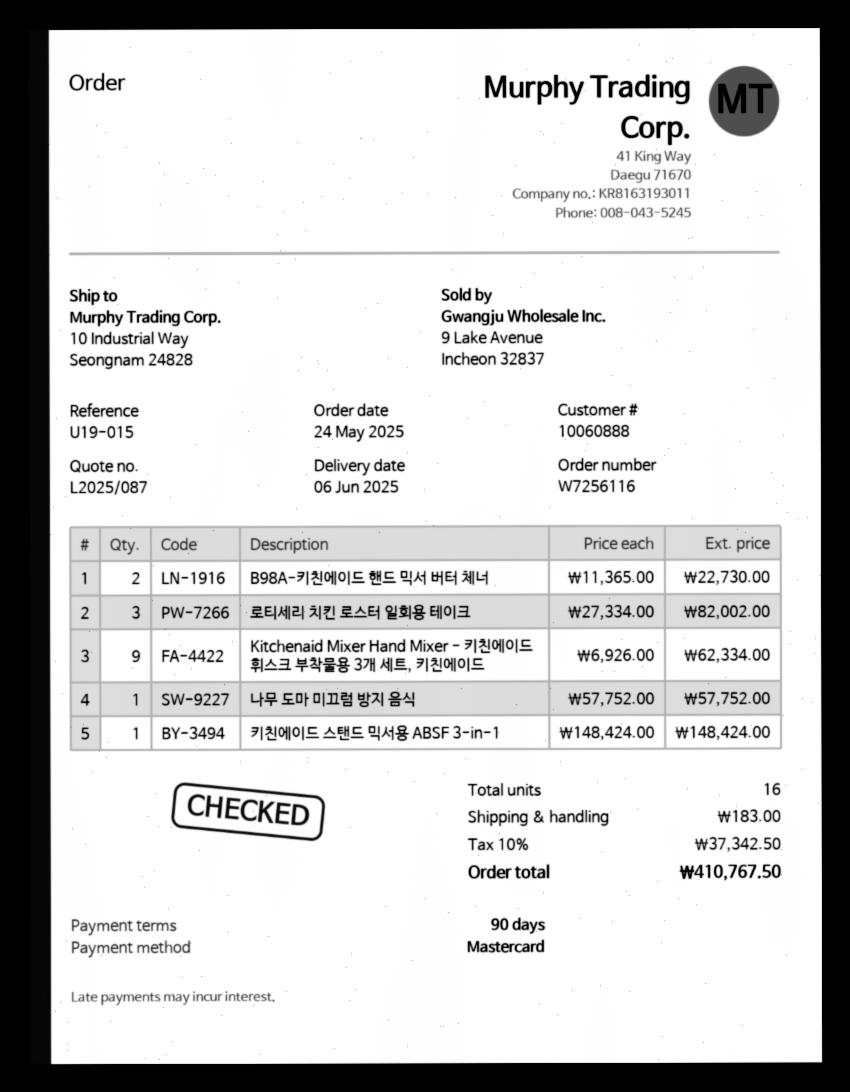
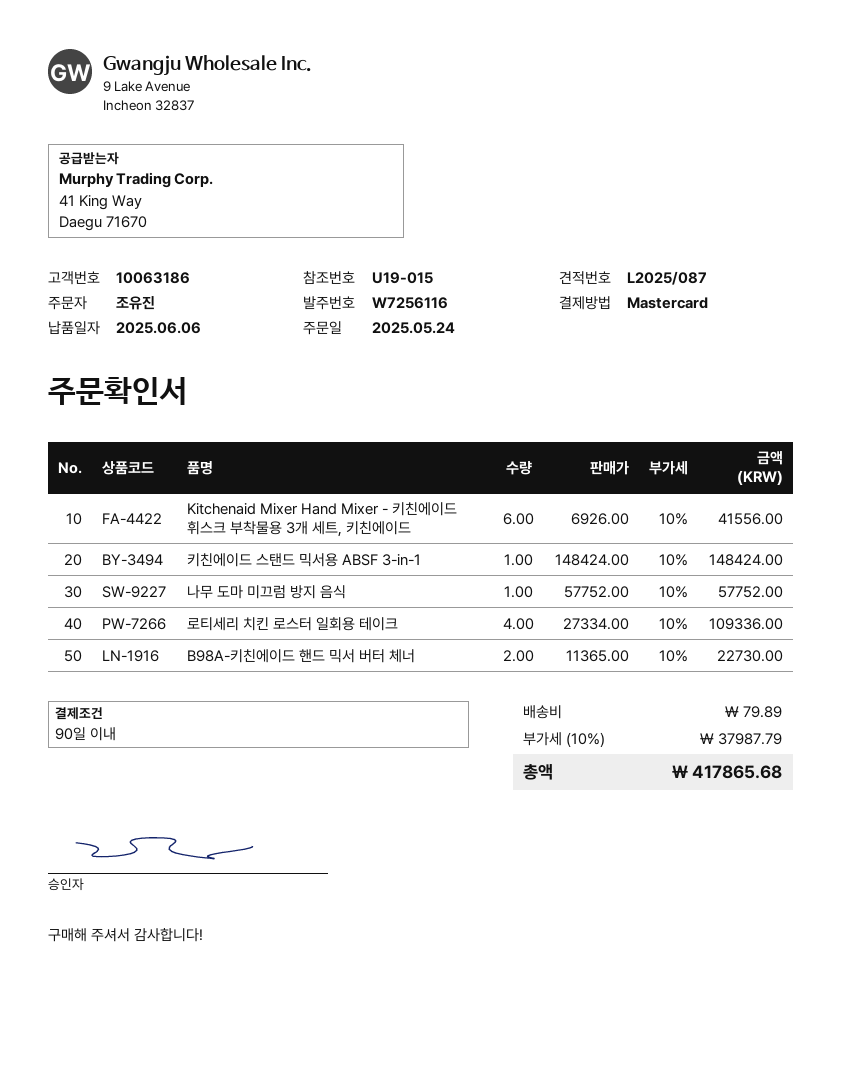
customer number: 10060888 -> 10063186
로티세리 치킨 로스터 일회용 테이크: 3 x 27334.00 = 82002.00 -> 4 x 27334.00 = 109336.00
Kitchenaid Mixer Hand Mixer - 키친에이드 휘스크 부착물용 3개 세트, 키친에이드: 9 x 6926.00 = 62334.00 -> 6 x 6926.00 = 41556.00
shipping: 183.00 -> 79.89
tax: 10% = 37342.50 -> 10% = 37987.79
total: 410767.50 -> 417865.68

